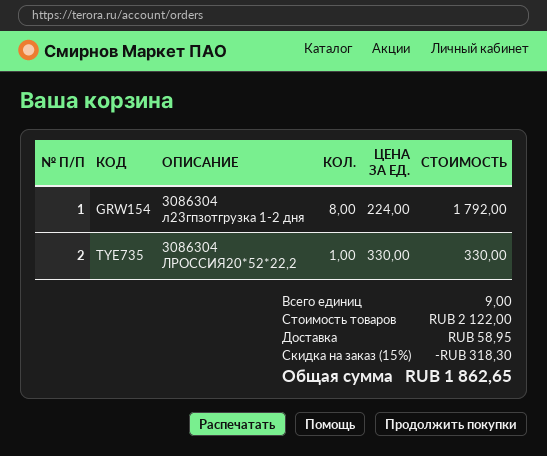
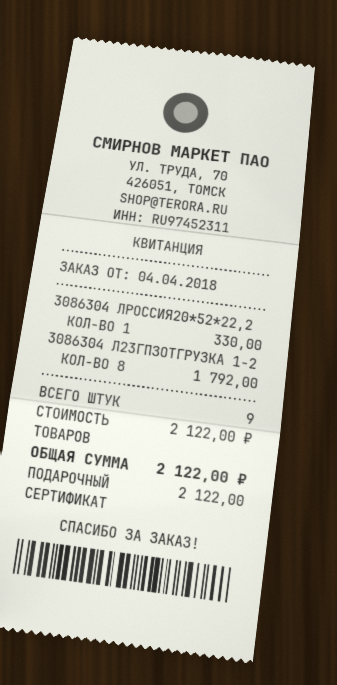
discount: 15% = 318.30 -> none
shipping: 58.95 -> none
total: 1862.65 -> 2122.00

